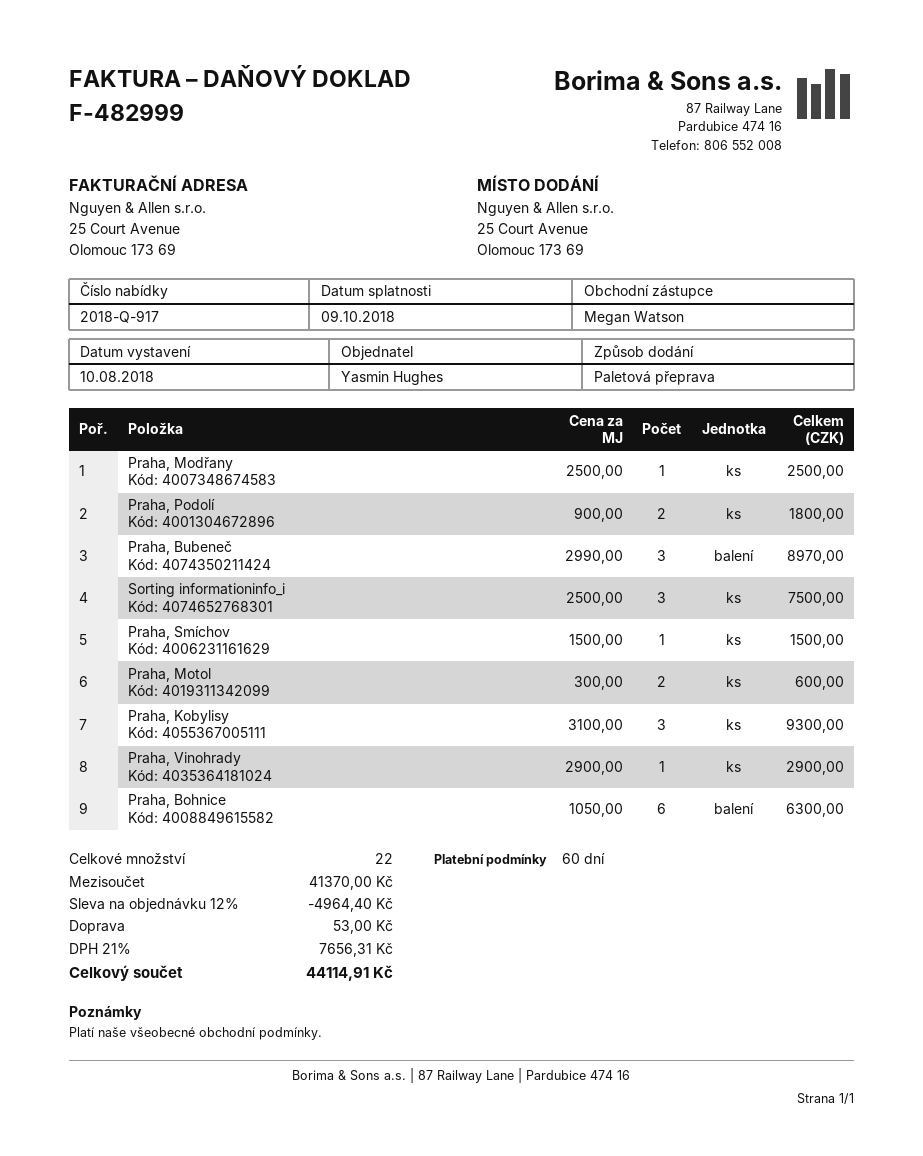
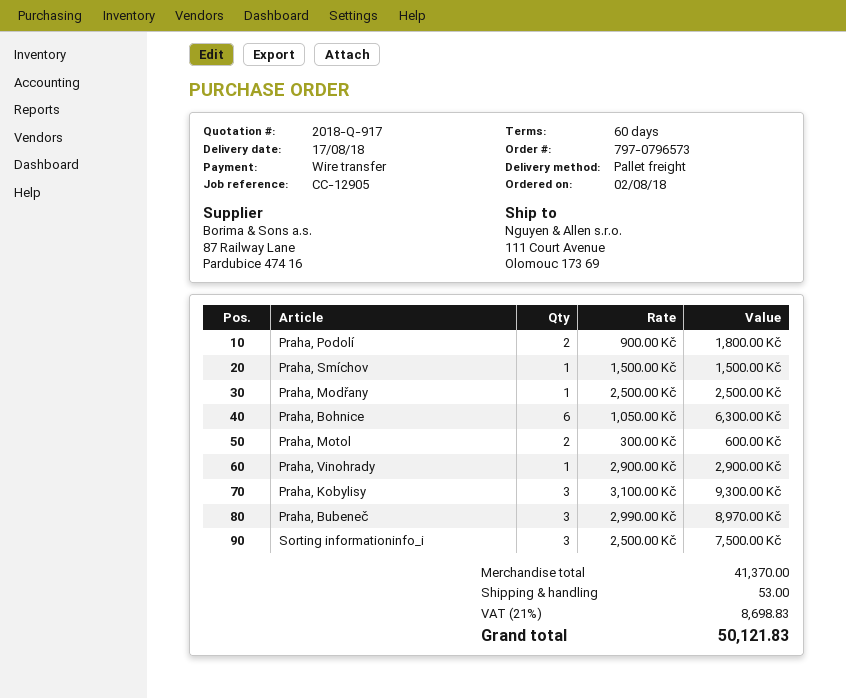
ship to: 25 Court Avenue, Olomouc 173 69 -> 111 Court Avenue, Olomouc 173 69
discount: 12% = 4964.40 -> none
tax: 21% = 7656.31 -> 21% = 8698.83
total: 44114.91 -> 50121.83

